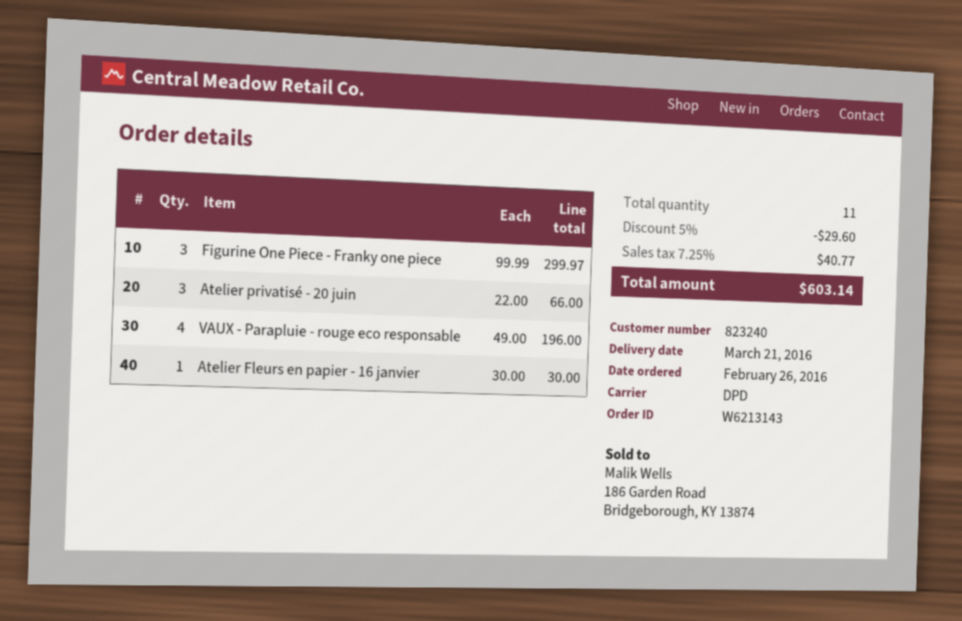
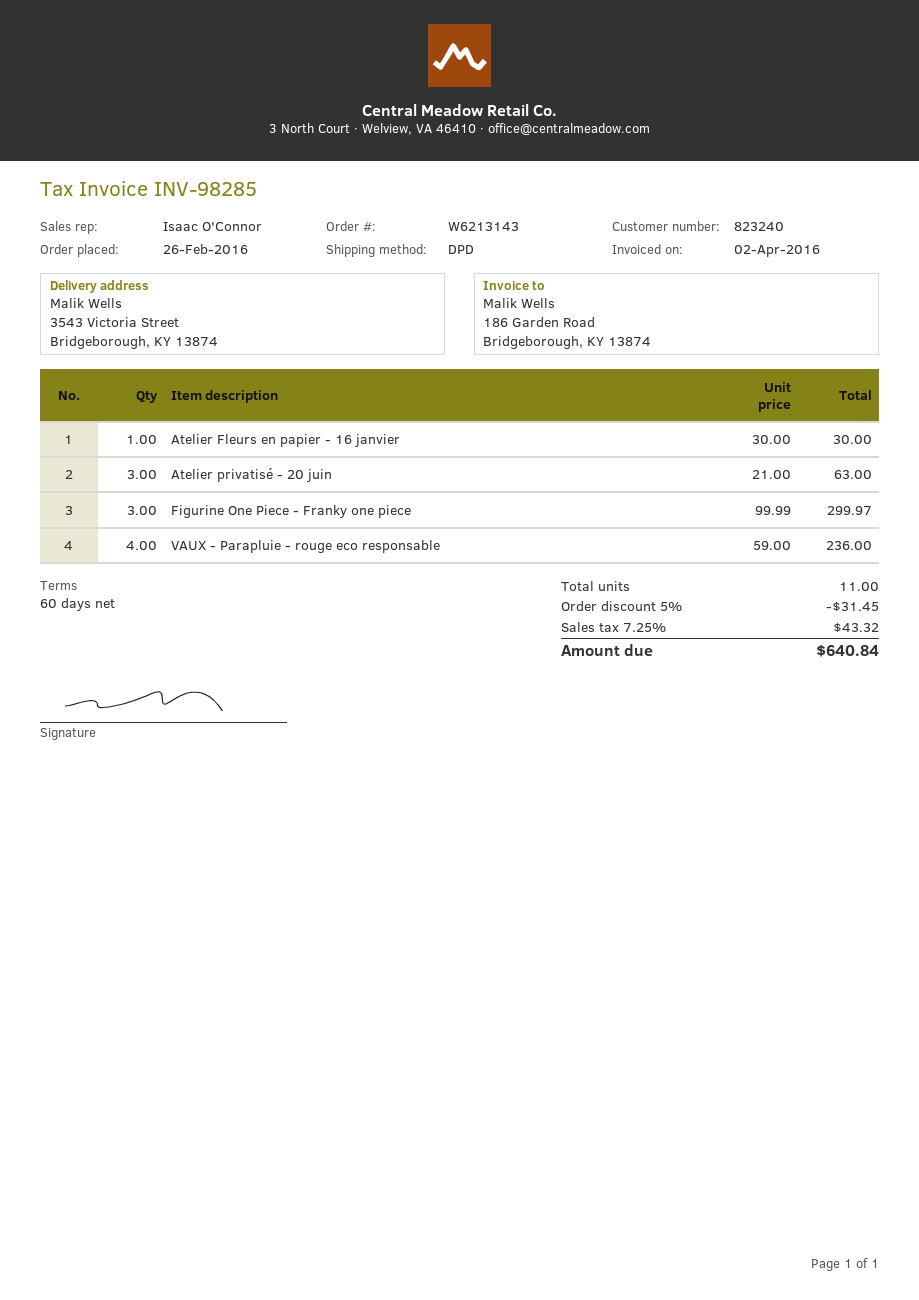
Atelier privatisé - 20 juin: 3 x 22.00 = 66.00 -> 3 x 21.00 = 63.00
VAUX - Parapluie - rouge eco responsable: 4 x 49.00 = 196.00 -> 4 x 59.00 = 236.00
discount: 5% = 29.60 -> 5% = 31.45
tax: 7.25% = 40.77 -> 7.25% = 43.32
total: 603.14 -> 640.84

